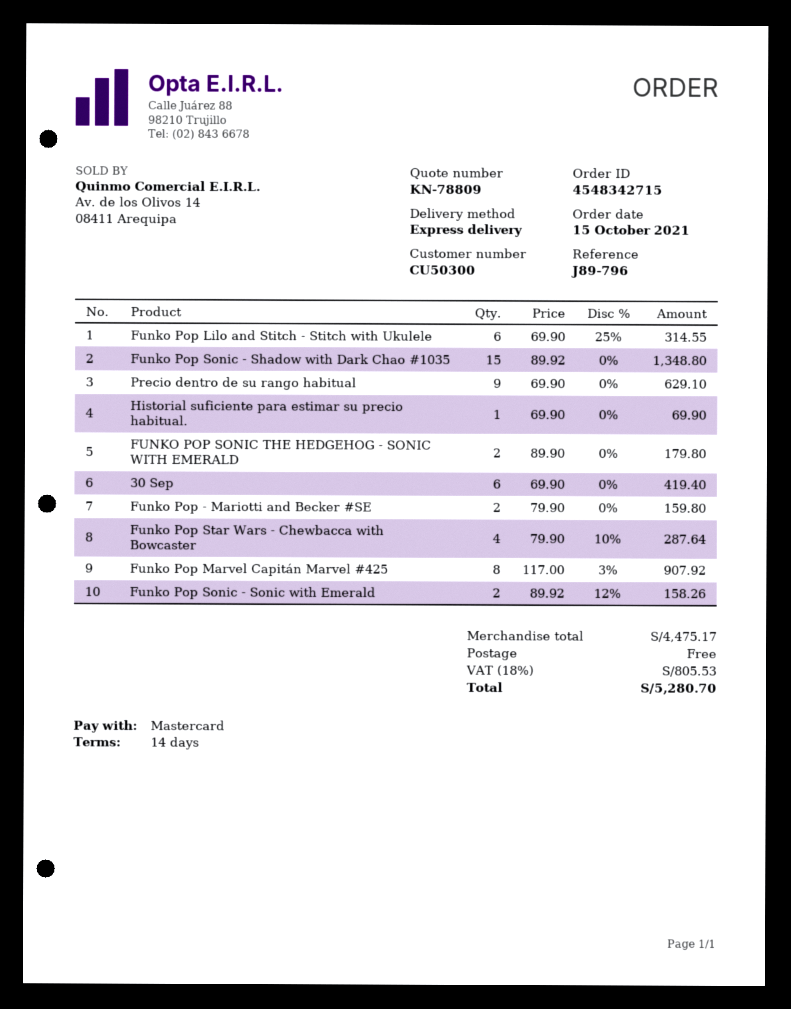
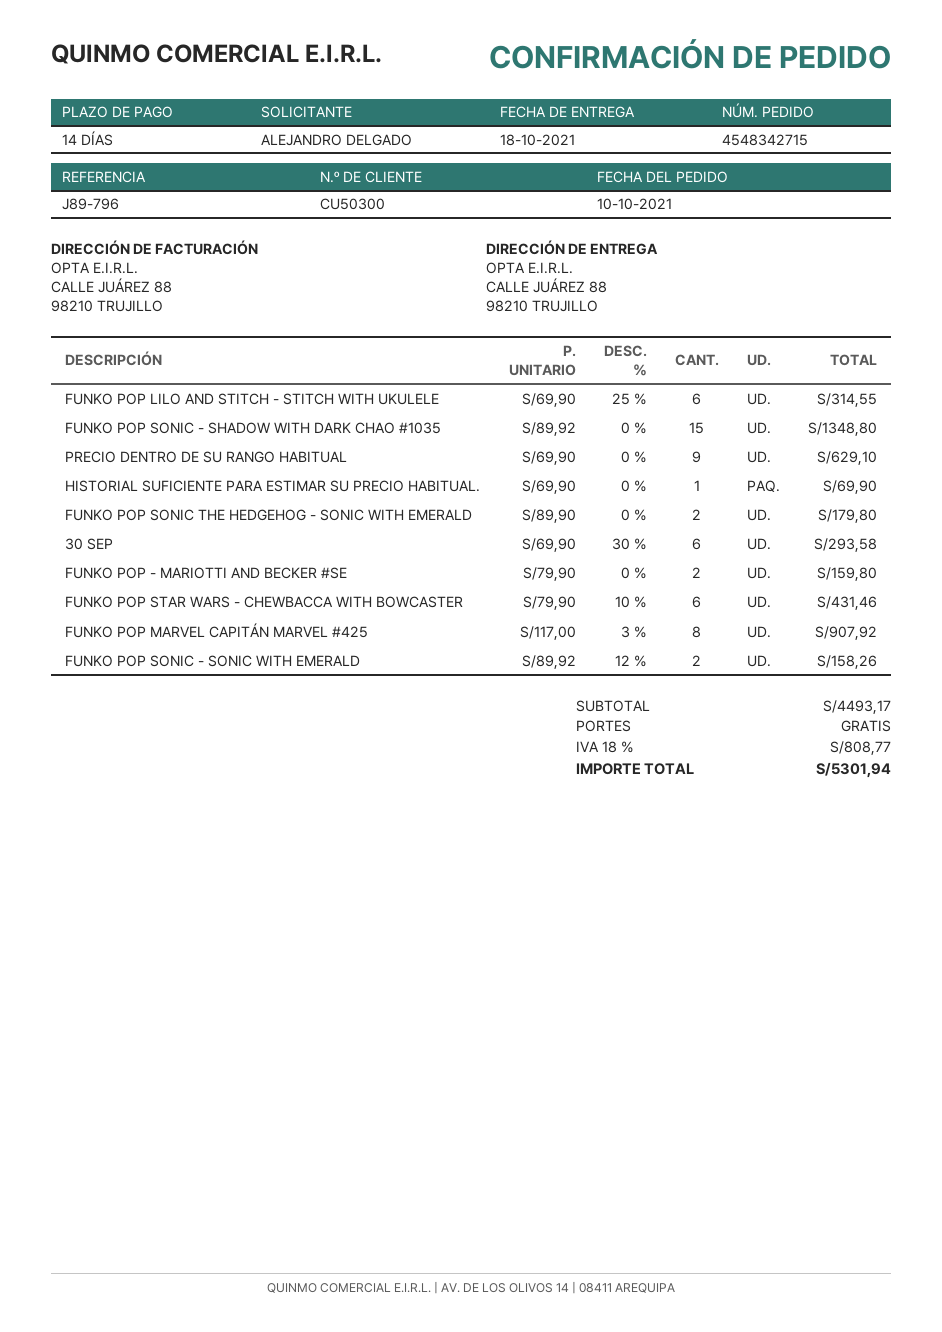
order date: 2021-10-15 -> 2021-10-10
30 Sep: 6 x 69.90 = 419.40 -> 6 x 69.90 - 30% = 293.58
Funko Pop Star Wars - Chewbacca with Bowcaster: 4 x 79.90 - 10% = 287.64 -> 6 x 79.90 - 10% = 431.46
subtotal: 4475.17 -> 4493.17
tax: 18% = 805.53 -> 18% = 808.77
total: 5280.70 -> 5301.94

